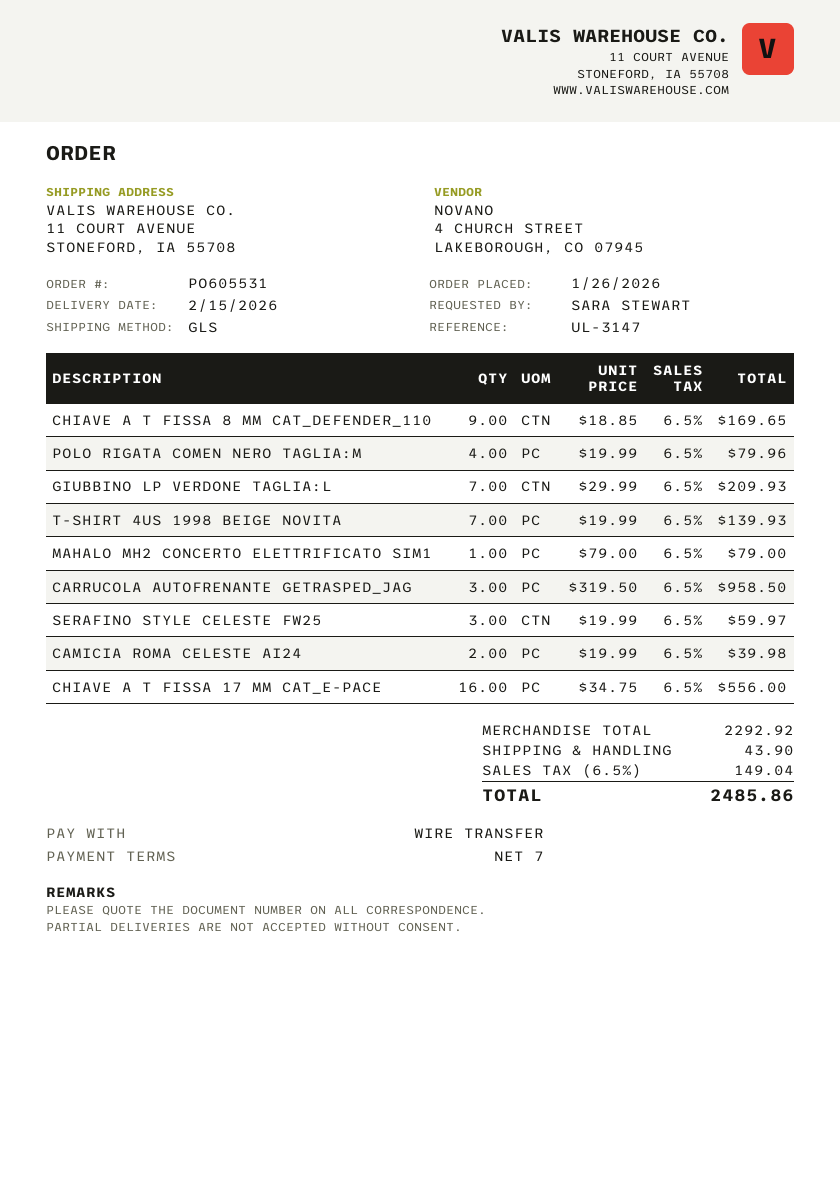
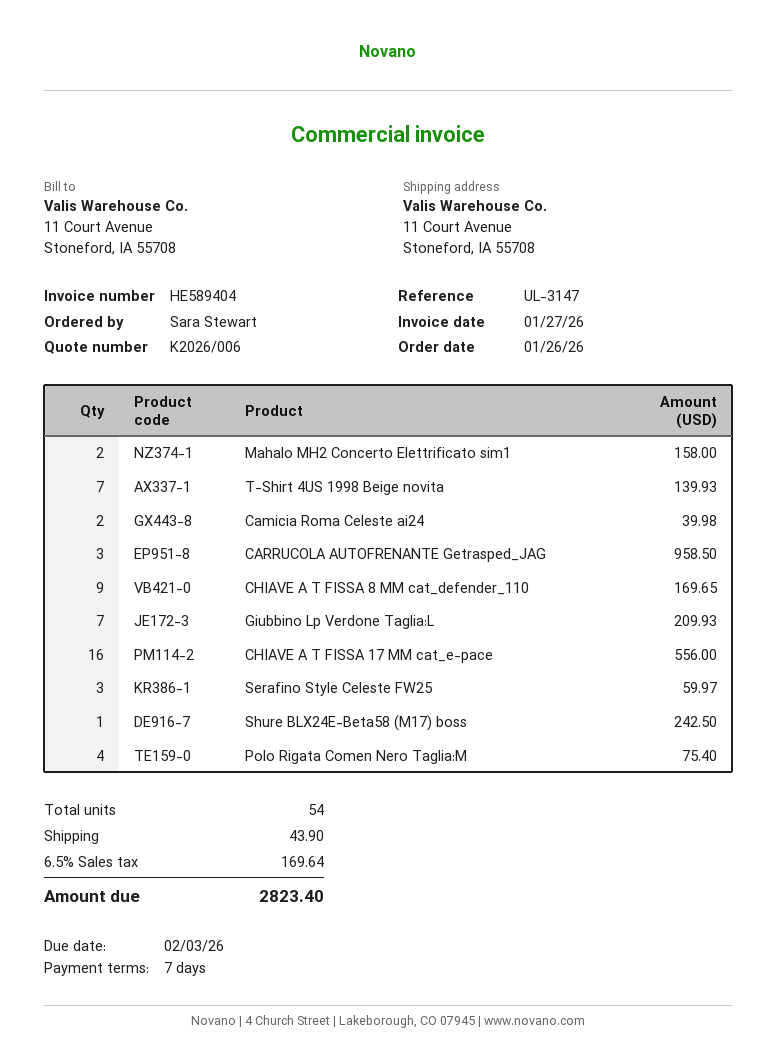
POLO RIGATA COMEN NERO TAGLIA:M: 4 for 79.96 -> 4 for 75.40
MAHALO MH2 CONCERTO ELETTRIFICATO SIM1: 1 for 79.00 -> 2 for 158.00
Shure BLX24E-Beta58 (M17) boss: none -> 1 for 242.50
tax: 6.5% = 149.04 -> 6.5% = 169.64
total: 2485.86 -> 2823.40

